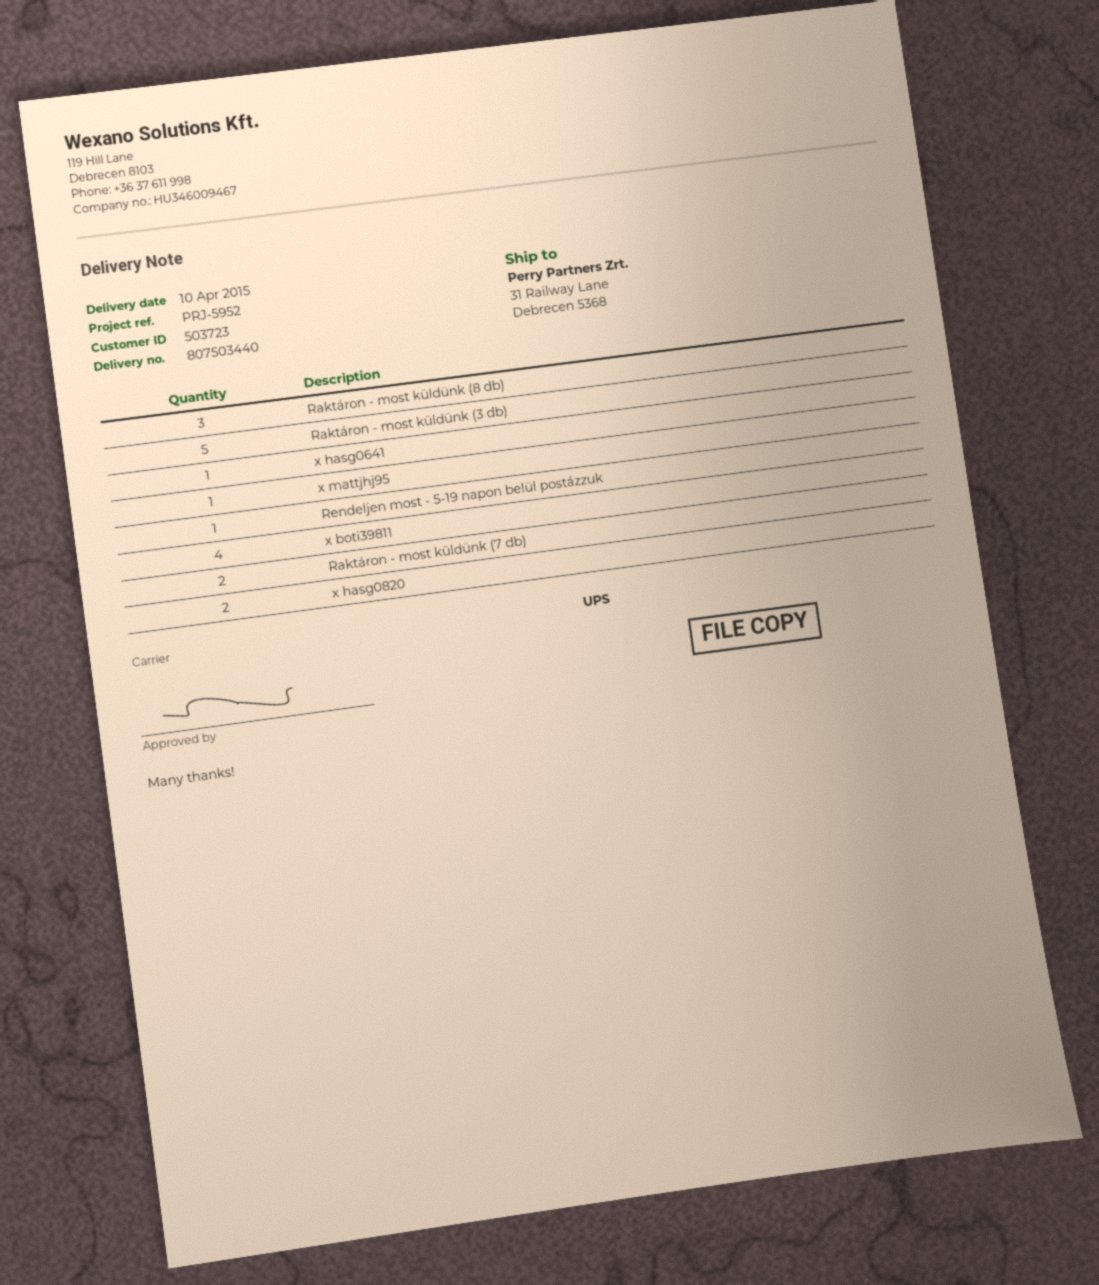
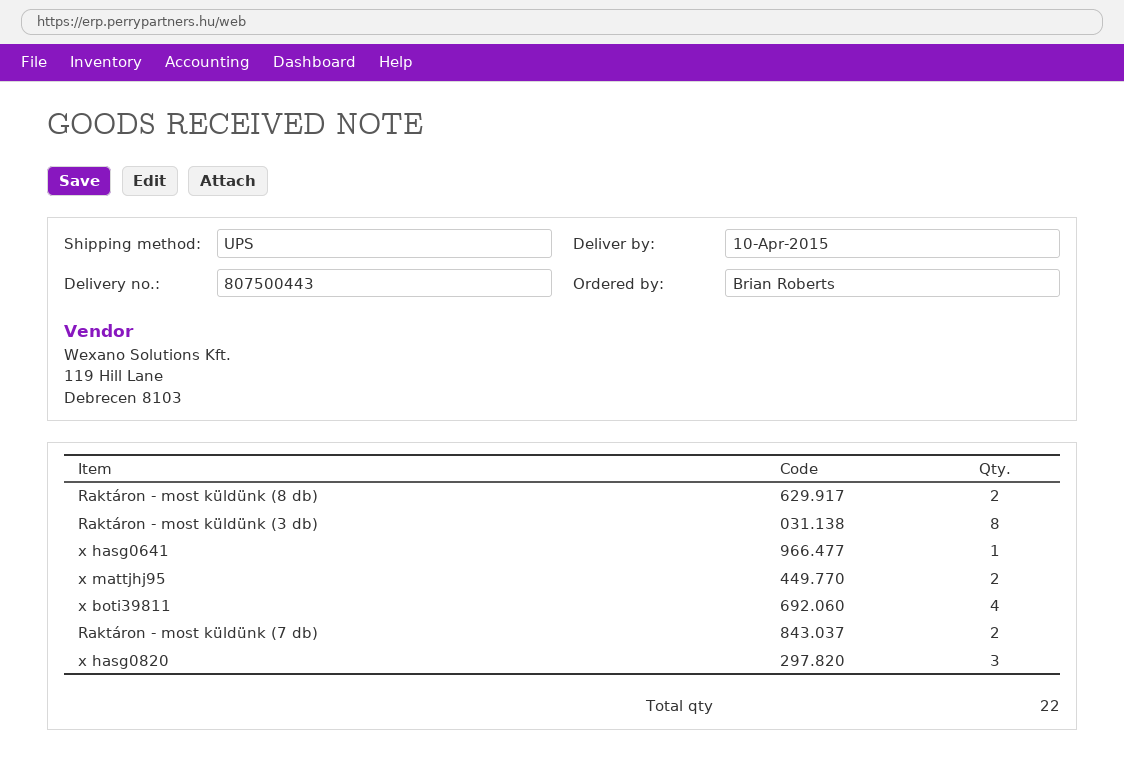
delivery note number: 807503440 -> 807500443
Raktáron - most küldünk (8 db): 3 -> 2
Raktáron - most küldünk (3 db): 5 -> 8
x mattjhj95: 1 -> 2
Rendeljen most - 5-19 napon belül postázzuk: 1 -> none
x hasg0820: 2 -> 3

